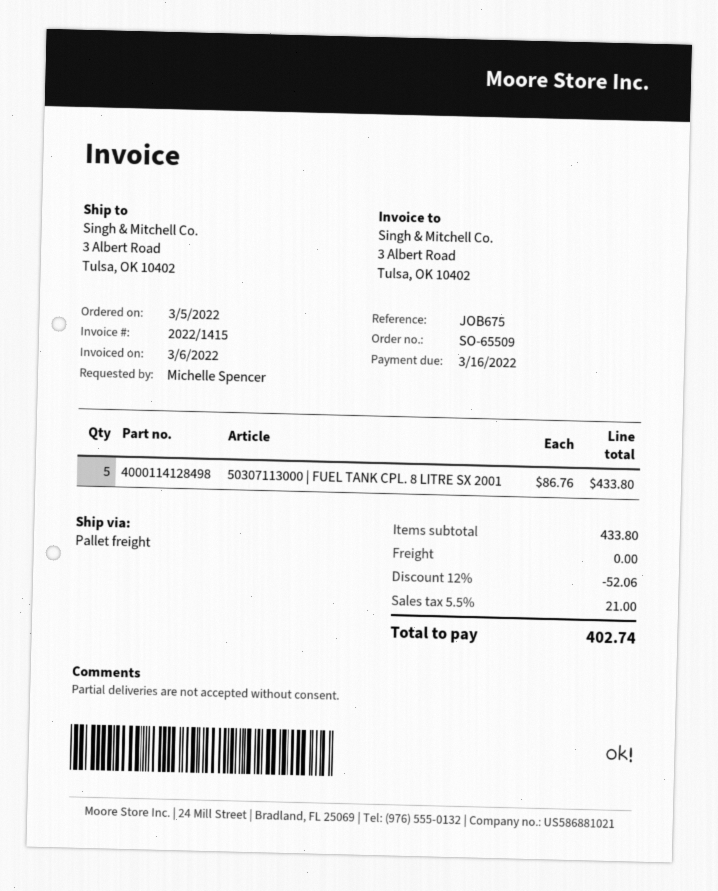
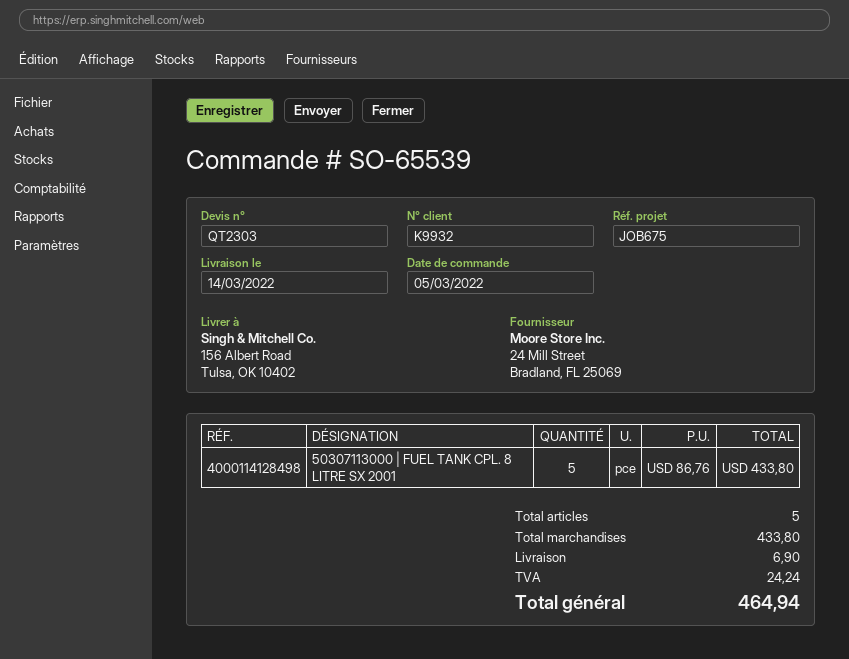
order number: SO-65509 -> SO-65539
ship to: 3 Albert Road, Tulsa, OK 10402 -> 156 Albert Road, Tulsa, OK 10402
discount: 12% = 52.06 -> none
shipping: 0.00 -> 6.90
tax: 21.00 -> 24.24
total: 402.74 -> 464.94

